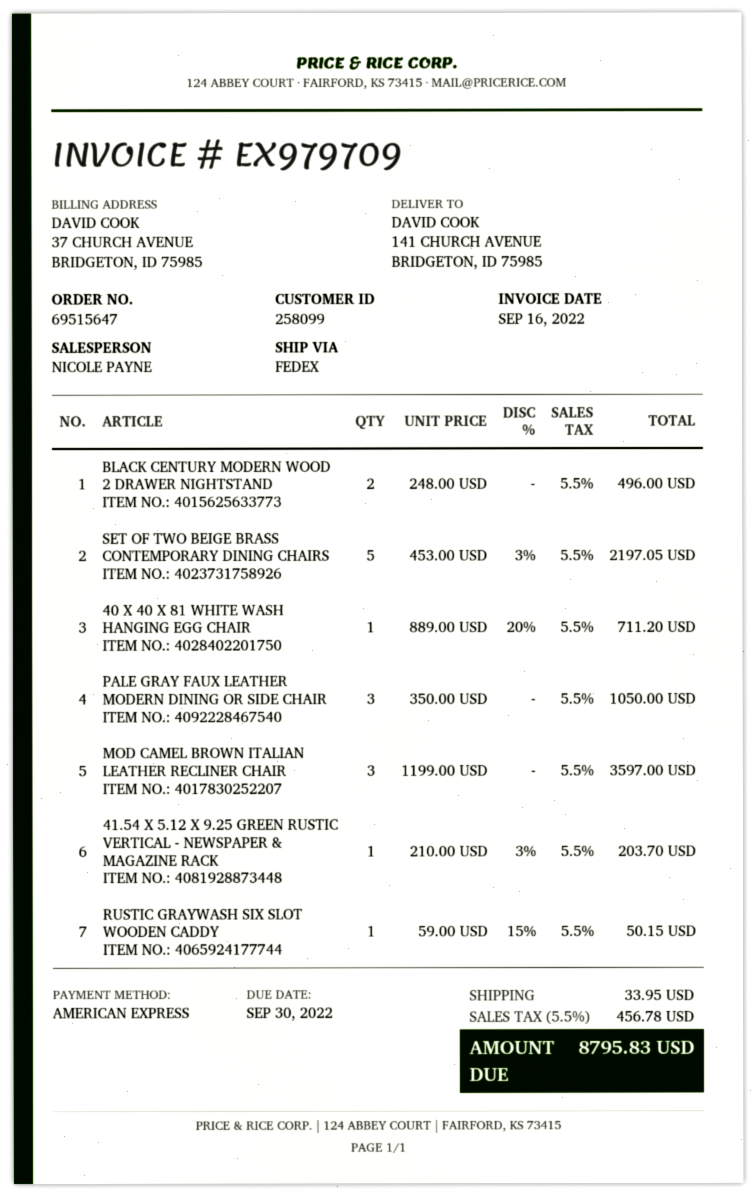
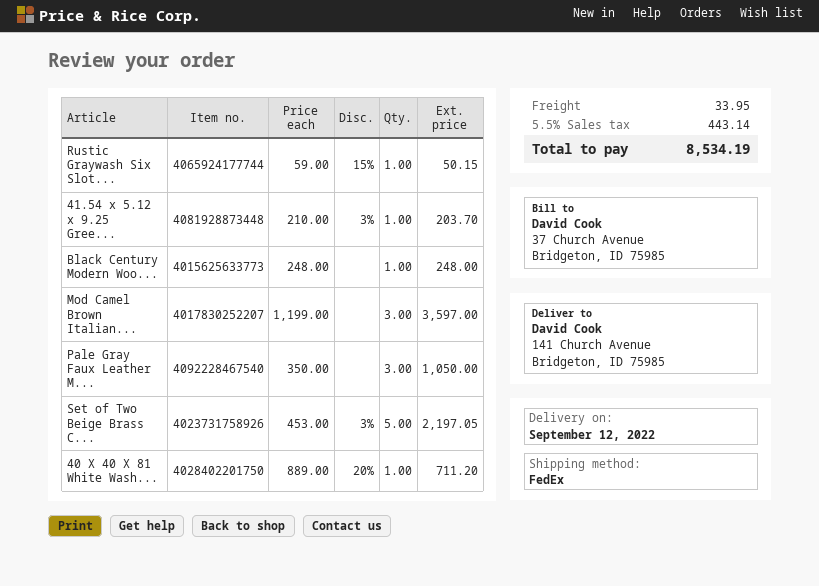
BLACK CENTURY MODERN WOOD 2 DRAWER NIGHTSTAND: 2 x 248.00 = 496.00 -> 1 x 248.00 = 248.00
tax: 5.5% = 456.78 -> 5.5% = 443.14
total: 8795.83 -> 8534.19

